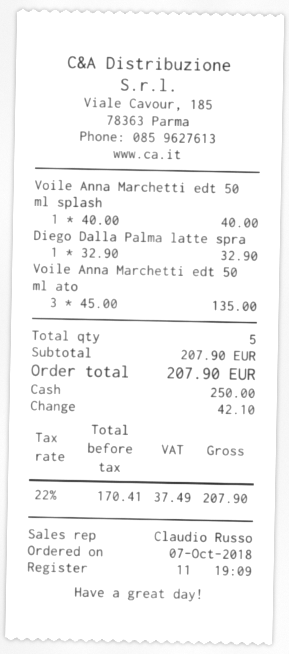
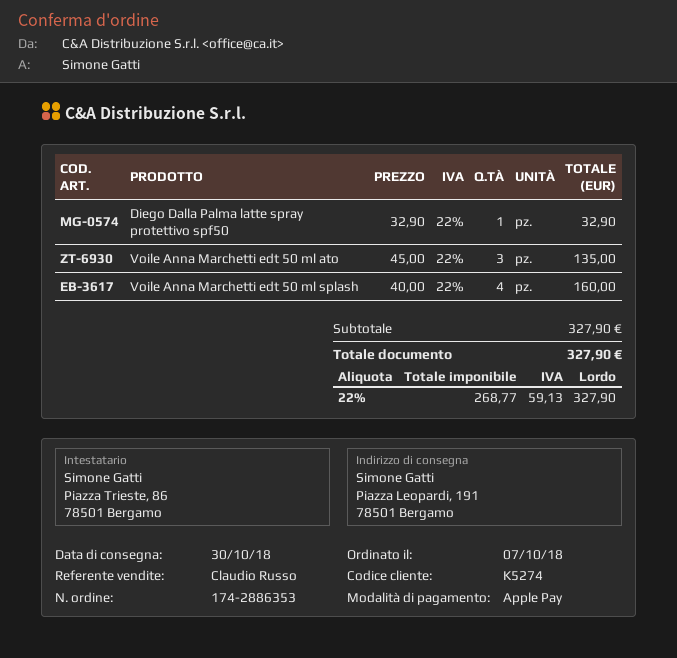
payment method: cash -> Apple Pay
Voile Anna Marchetti edt 50 ml splash: 1 x 40.00 = 40.00 -> 4 x 40.00 = 160.00
subtotal: 207.90 -> 327.90
net: 170.41 -> 268.77
tax: 22% = 37.49 -> 22% = 59.13
total: 207.90 -> 327.90

